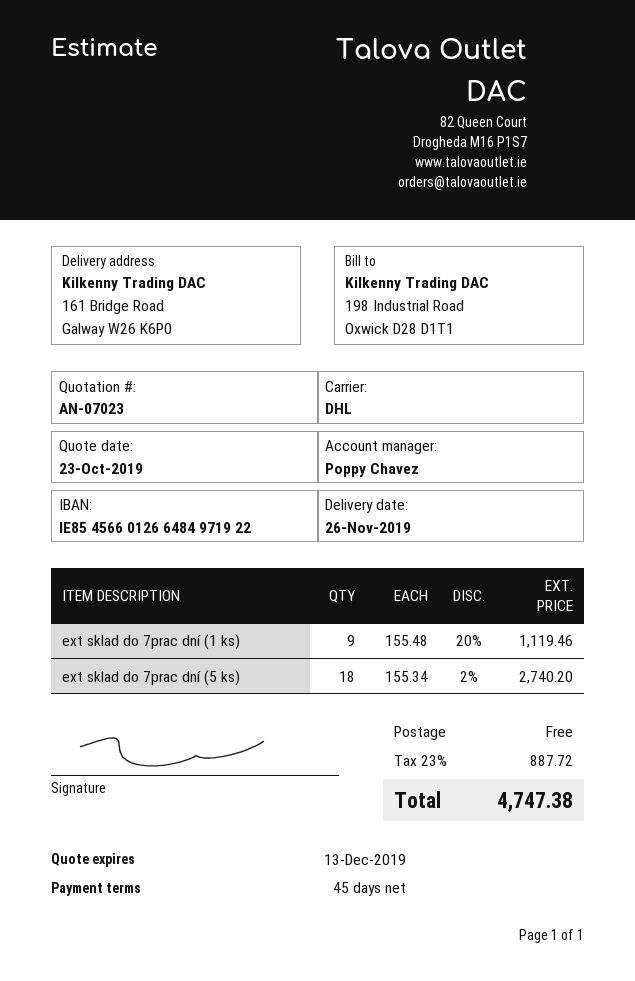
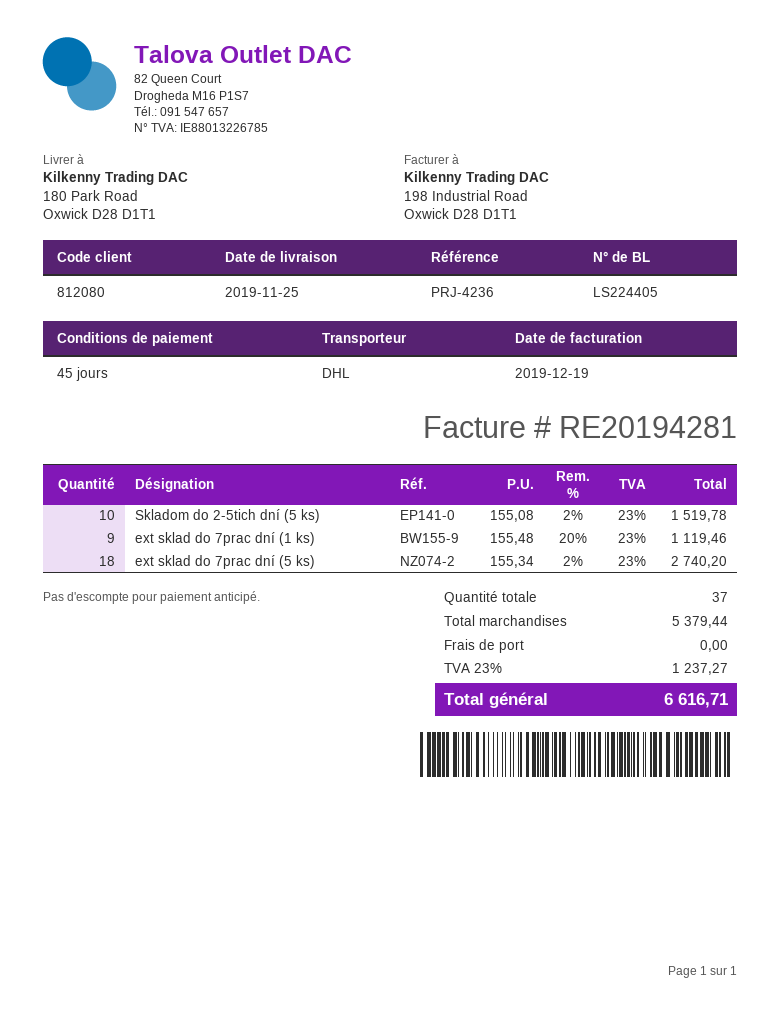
delivery date: 2019-11-26 -> 2019-11-25
ship to: 161 Bridge Road, Galway W26 K6P0 -> 180 Park Road, Oxwick D28 D1T1
Skladom do 2-5tich dní (5 ks): none -> 10 x 155.08 - 2% = 1519.78
tax: 23% = 887.72 -> 23% = 1237.27
total: 4747.38 -> 6616.71

